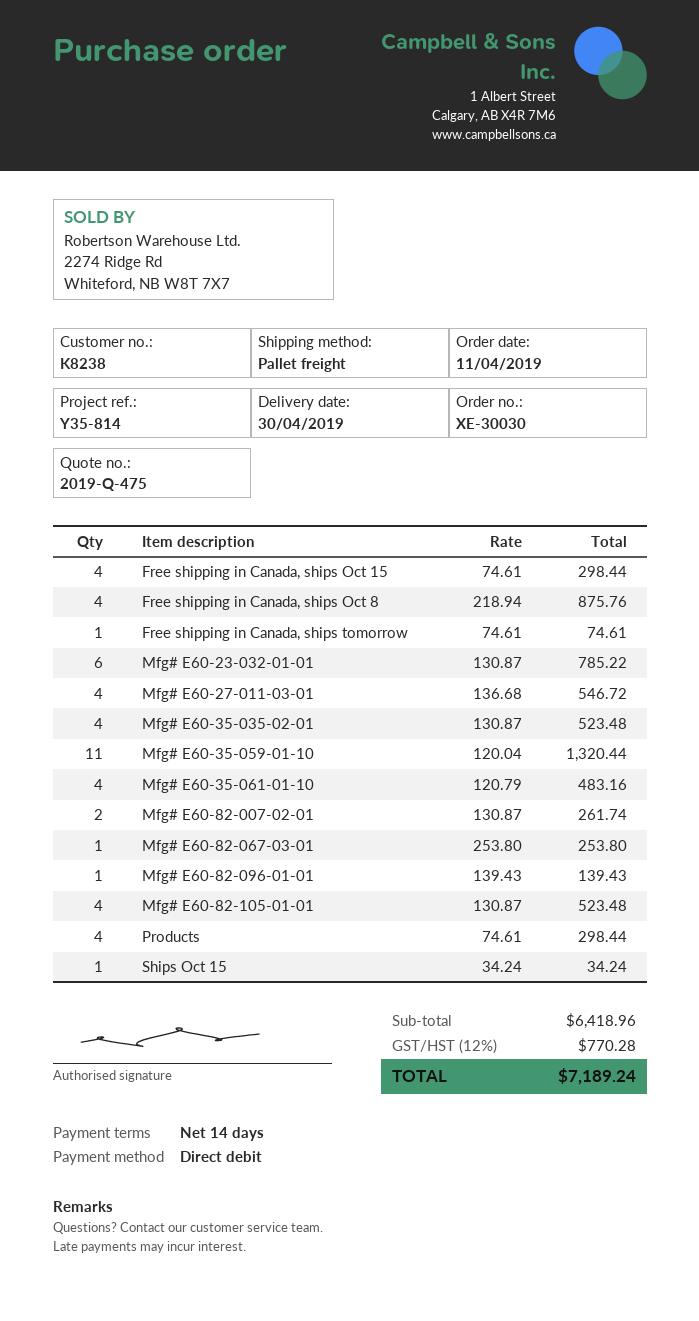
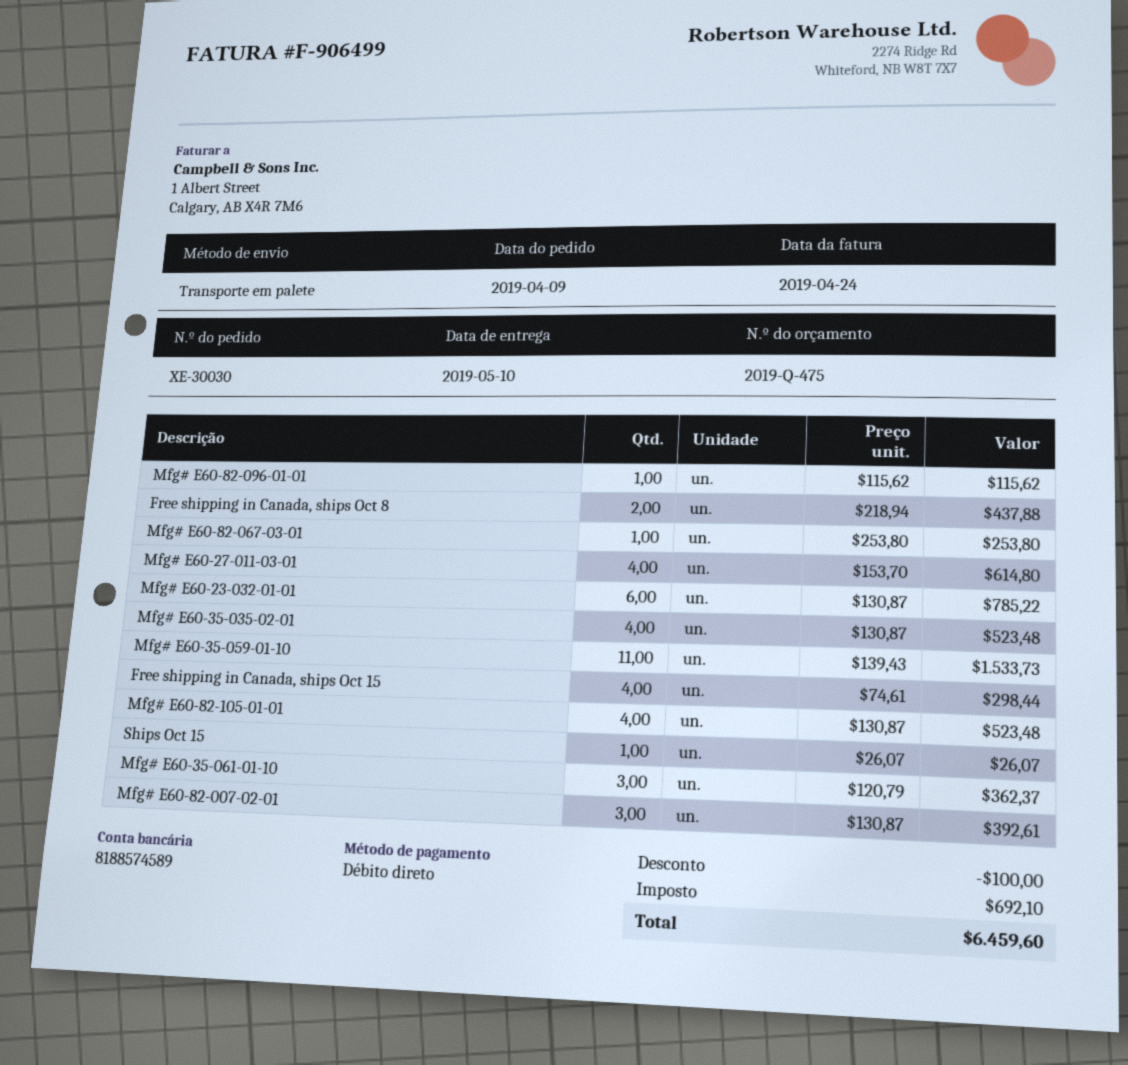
order date: 2019-04-11 -> 2019-04-09
delivery date: 2019-04-30 -> 2019-05-10
Free shipping in Canada, ships Oct 8: 4 x 218.94 = 875.76 -> 2 x 218.94 = 437.88
Free shipping in Canada, ships tomorrow: 1 x 74.61 = 74.61 -> none
Mfg# E60-27-011-03-01: 4 x 136.68 = 546.72 -> 4 x 153.70 = 614.80
Mfg# E60-35-059-01-10: 11 x 120.04 = 1320.44 -> 11 x 139.43 = 1533.73
Mfg# E60-35-061-01-10: 4 x 120.79 = 483.16 -> 3 x 120.79 = 362.37
Mfg# E60-82-007-02-01: 2 x 130.87 = 261.74 -> 3 x 130.87 = 392.61
Mfg# E60-82-096-01-01: 1 x 139.43 = 139.43 -> 1 x 115.62 = 115.62
Products: 4 x 74.61 = 298.44 -> none
Ships Oct 15: 1 x 34.24 = 34.24 -> 1 x 26.07 = 26.07
discount: none -> 100.00
tax: 770.28 -> 692.10
total: 7189.24 -> 6459.60

